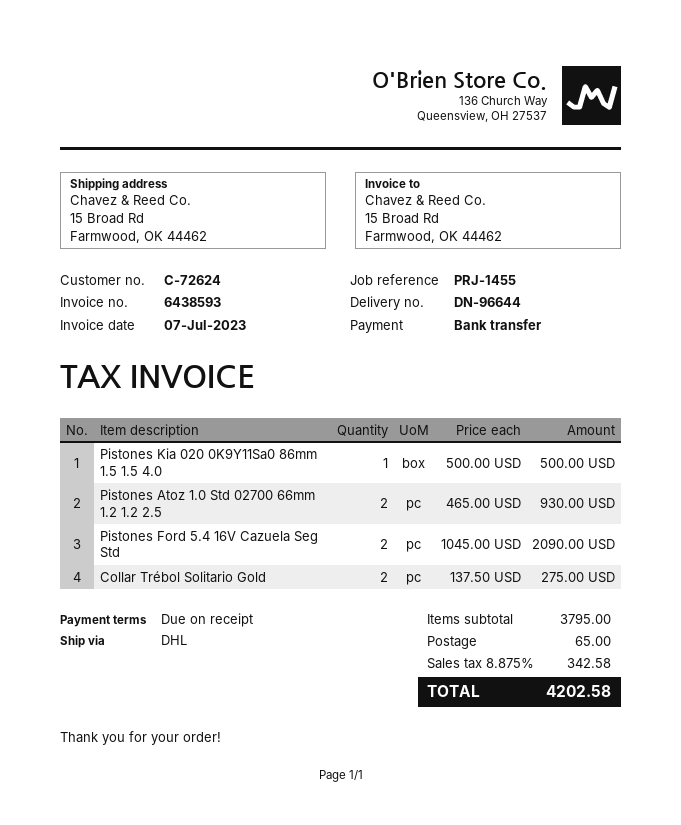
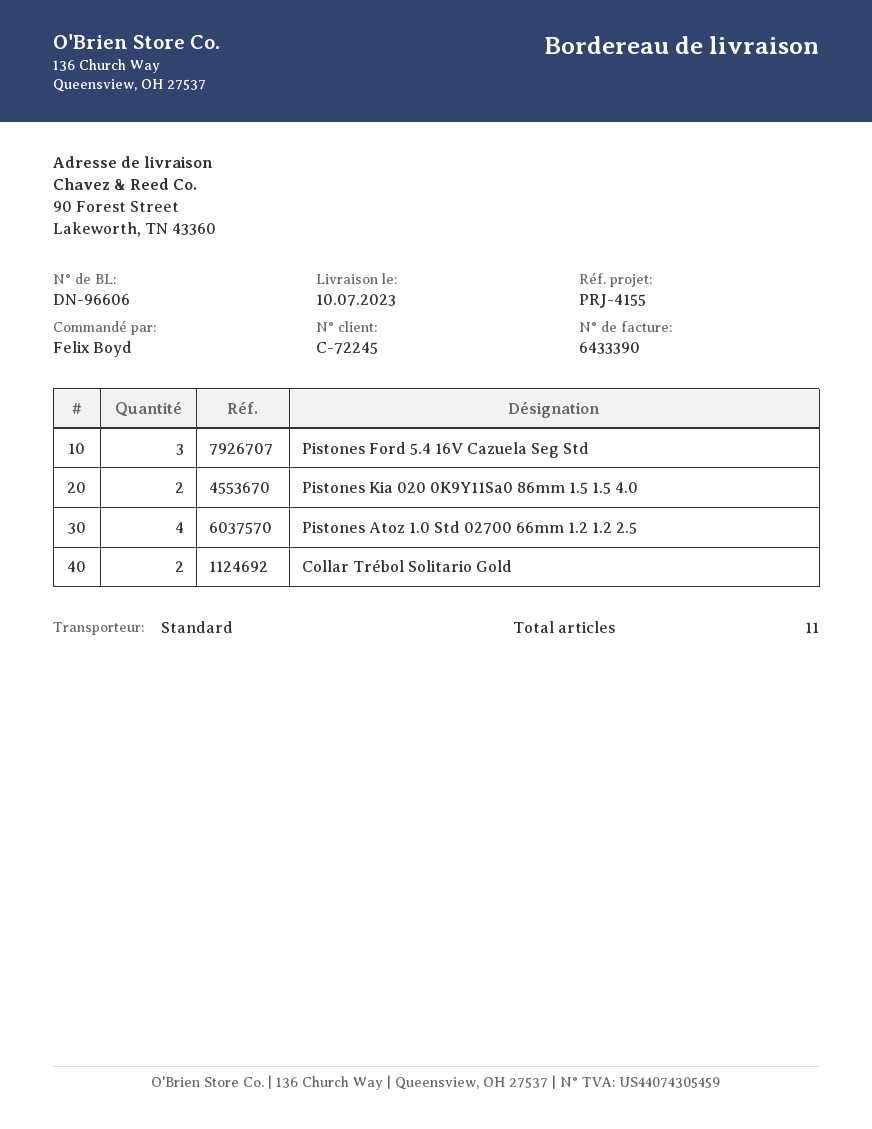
delivery note number: DN-96644 -> DN-96606
invoice number: 6438593 -> 6433390
customer number: C-72624 -> C-72245
reference: PRJ-1455 -> PRJ-4155
shipping method: DHL -> standard
ship to: 15 Broad Rd, Farmwood, OK 44462 -> 90 Forest Street, Lakeworth, TN 43360
Pistones Kia 020 0K9Y11Sa0 86mm 1.5 1.5 4.0: 1 -> 2
Pistones Atoz 1.0 Std 02700 66mm 1.2 1.2 2.5: 2 -> 4
Pistones Ford 5.4 16V Cazuela Seg Std: 2 -> 3

